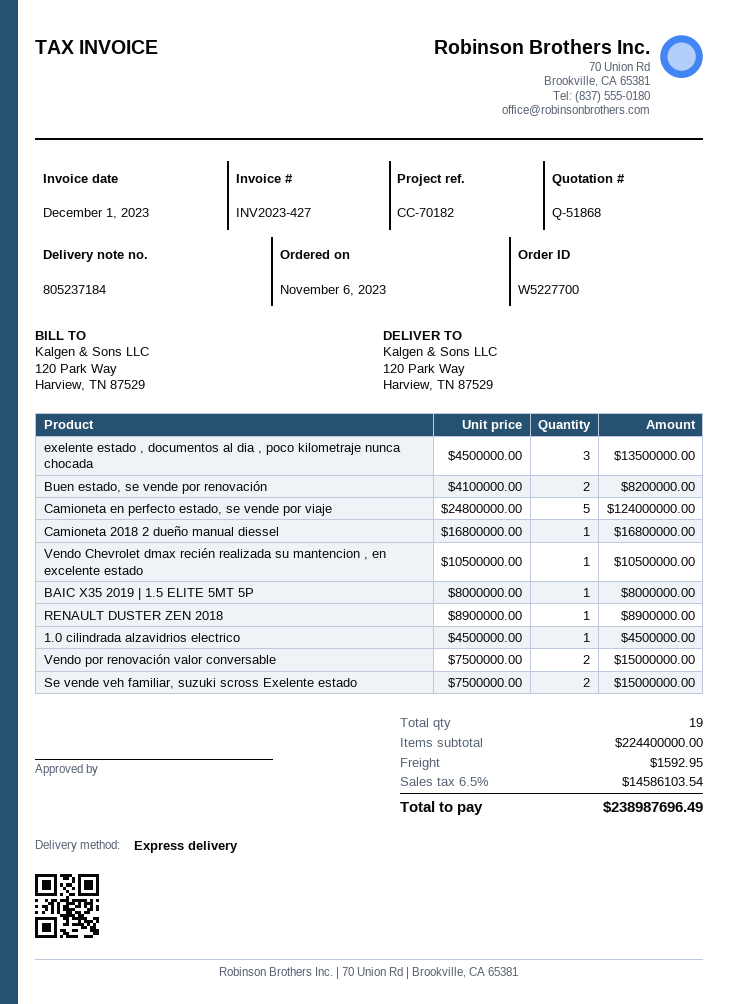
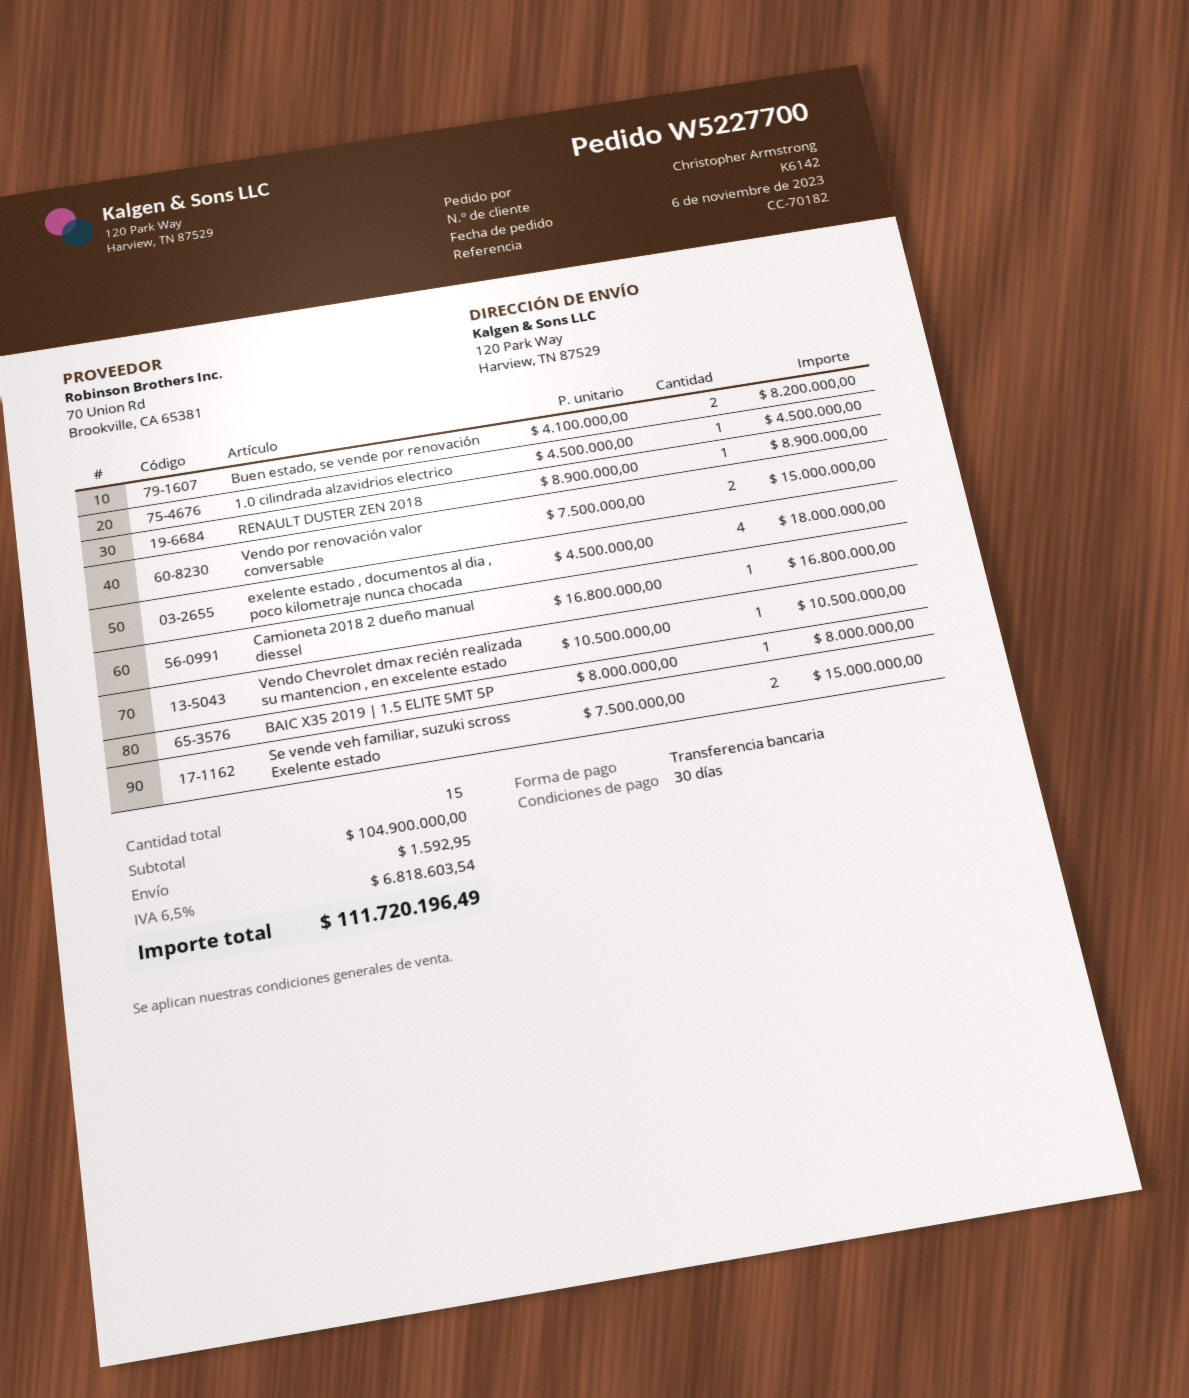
exelente estado , documentos al dia , poco kilometraje nunca chocada: 3 x 4500000.00 = 13500000.00 -> 4 x 4500000.00 = 18000000.00
Camioneta en perfecto estado, se vende por viaje: 5 x 24800000.00 = 124000000.00 -> none
total quantity: 19 -> 15
subtotal: 224400000.00 -> 104900000.00
tax: 6.5% = 14586103.54 -> 6.5% = 6818603.54
total: 238987696.49 -> 111720196.49

